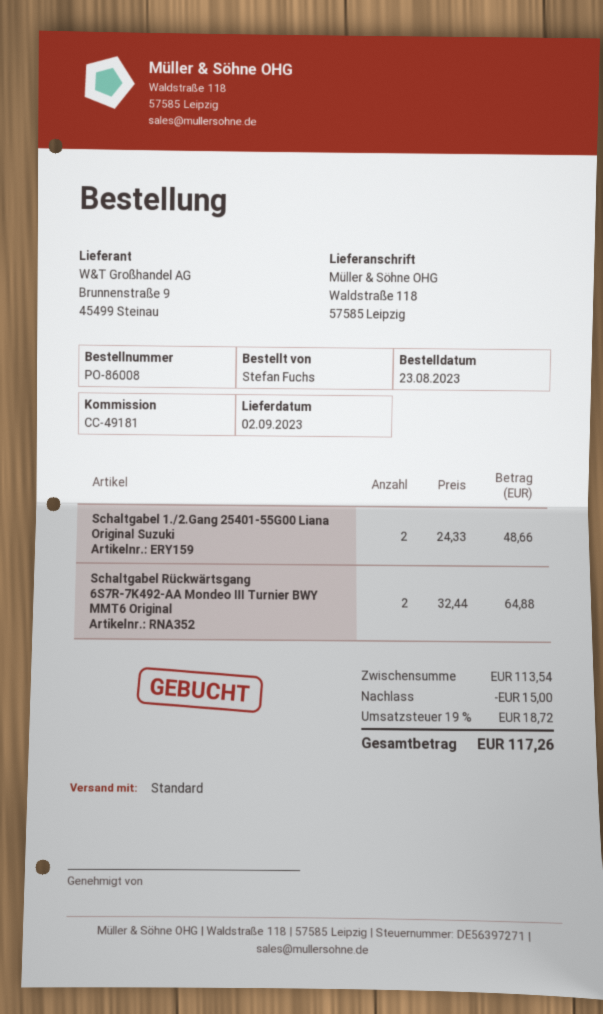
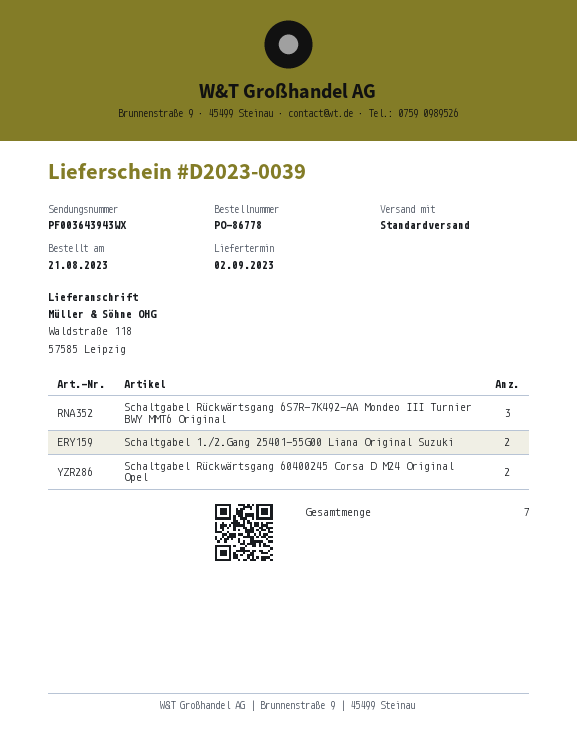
order number: PO-86008 -> PO-86778
order date: 2023-08-23 -> 2023-08-21
Schaltgabel Rückwärtsgang 6S7R-7K492-AA Mondeo III Turnier BWY MMT6 Original: 2 -> 3
Schaltgabel Rückwärtsgang 60400245 Corsa D M24 Original Opel: none -> 2

